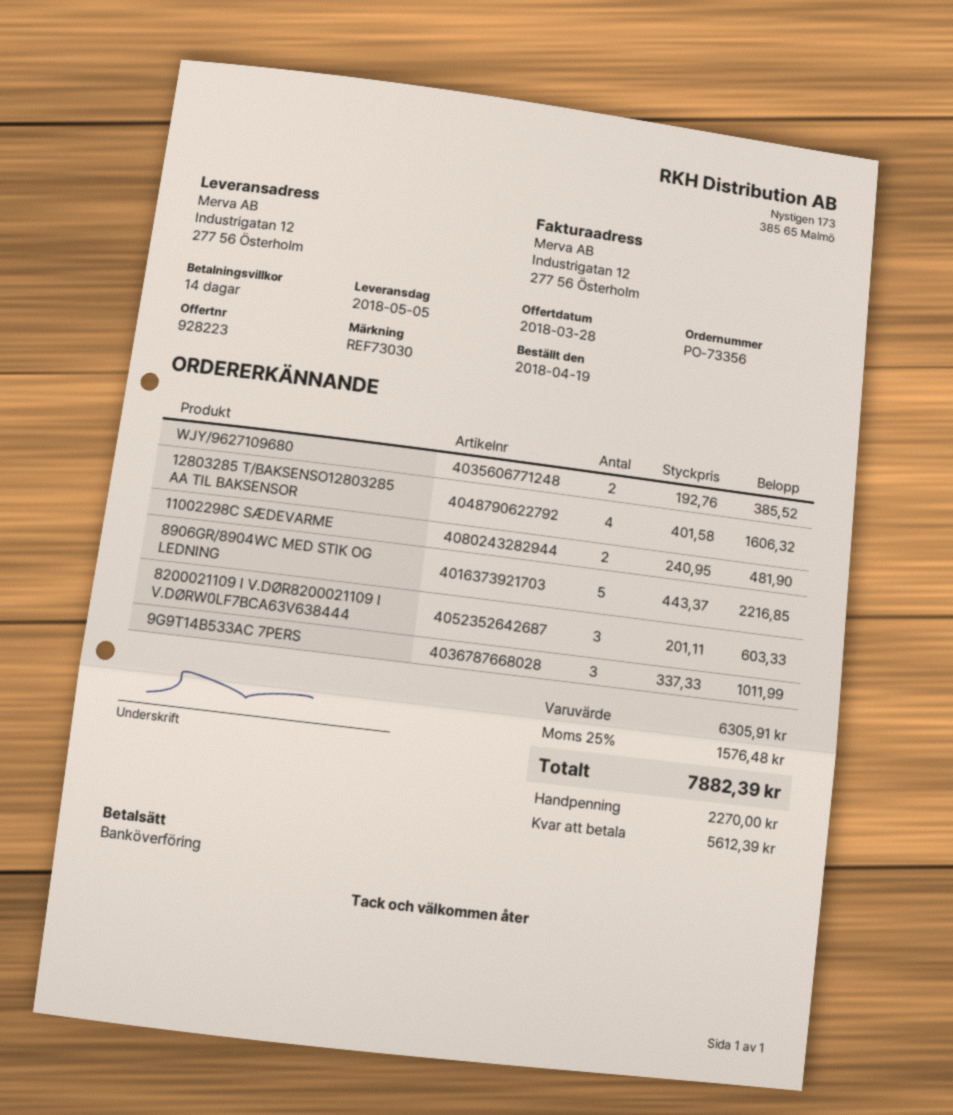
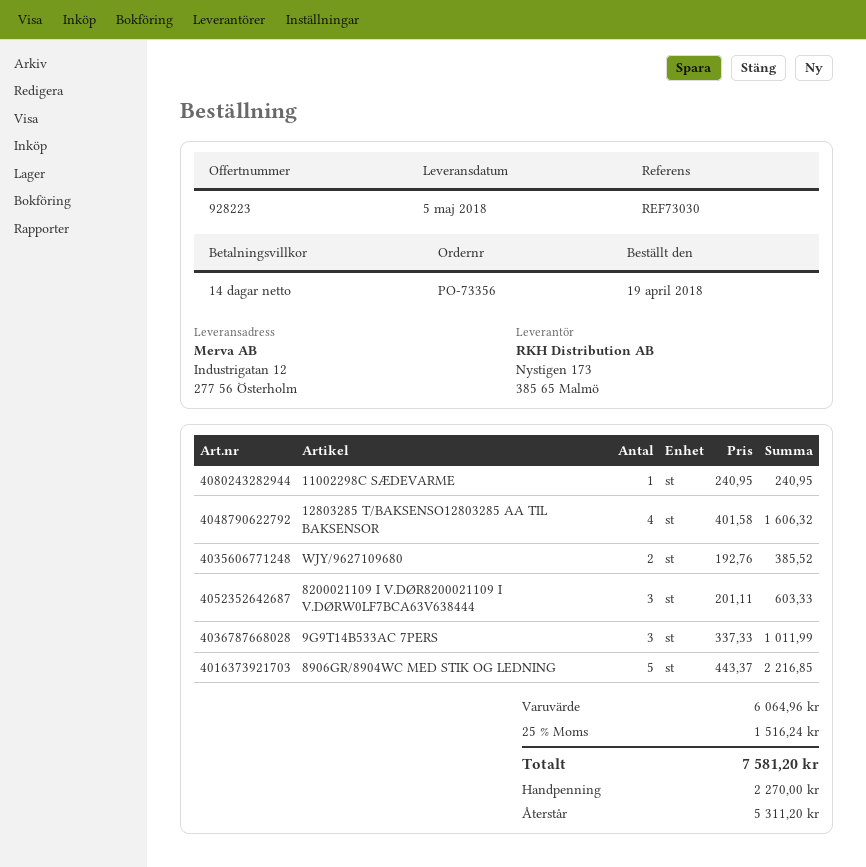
11002298C SÆDEVARME: 2 x 240.95 = 481.90 -> 1 x 240.95 = 240.95
subtotal: 6305.91 -> 6064.96
tax: 25% = 1576.48 -> 25% = 1516.24
total: 7882.39 -> 7581.20
balance: 5612.39 -> 5311.20

